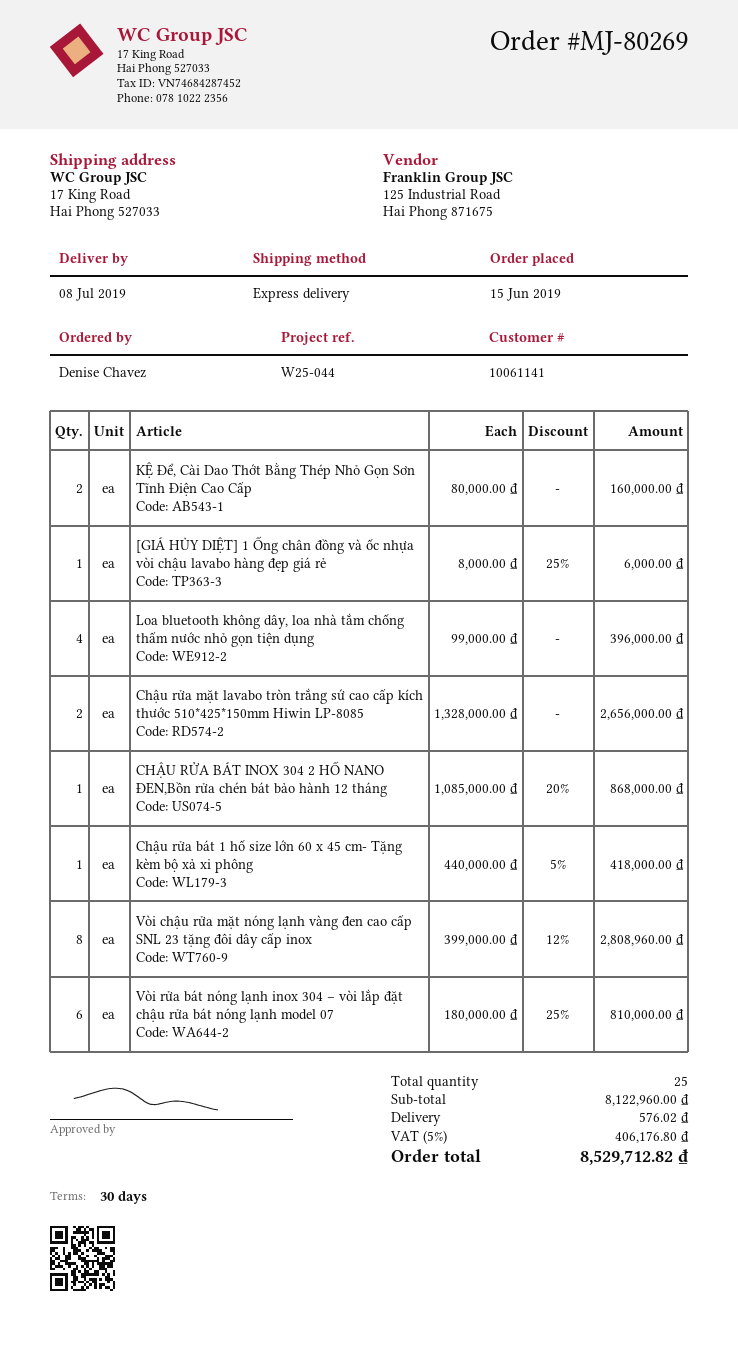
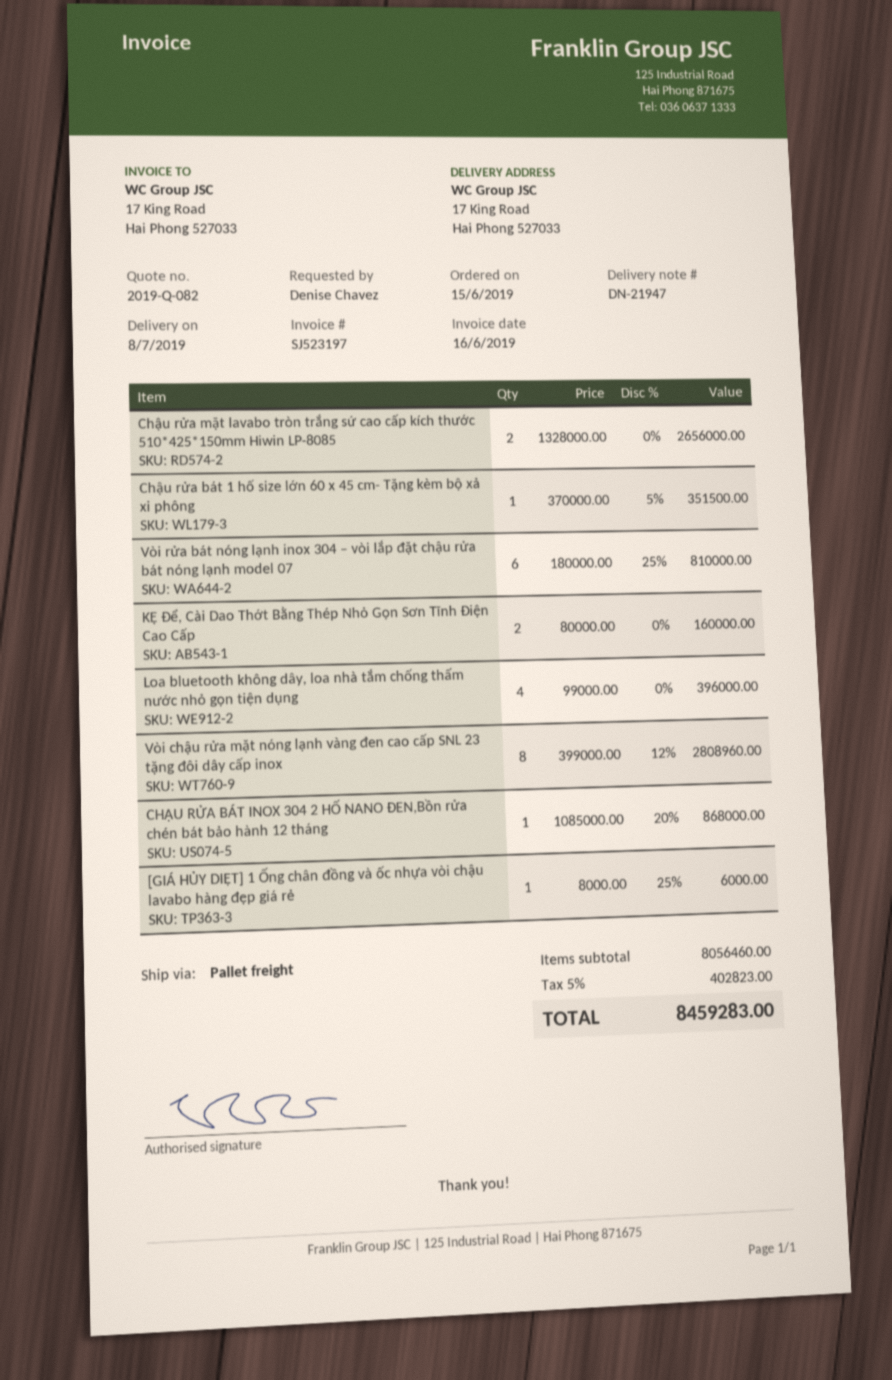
shipping method: express -> pallet freight
Chậu rửa bát 1 hố size lớn 60 x 45 cm- Tặng kèm bộ xả xi phông: 1 x 440000.00 - 5% = 418000.00 -> 1 x 370000.00 - 5% = 351500.00
subtotal: 8122960.00 -> 8056460.00
shipping: 576.02 -> none
tax: 5% = 406176.80 -> 5% = 402823.00
total: 8529712.82 -> 8459283.00

